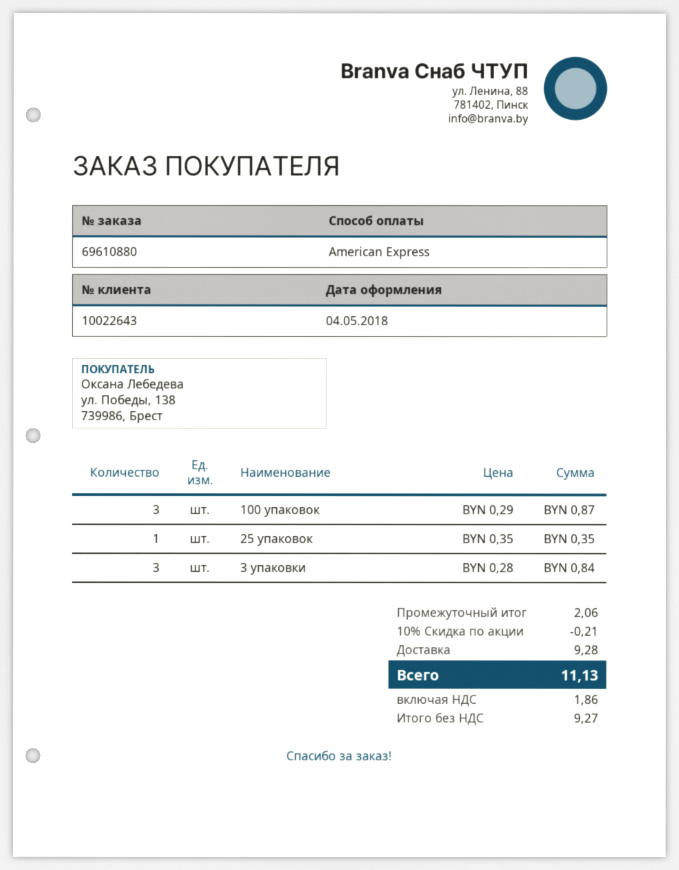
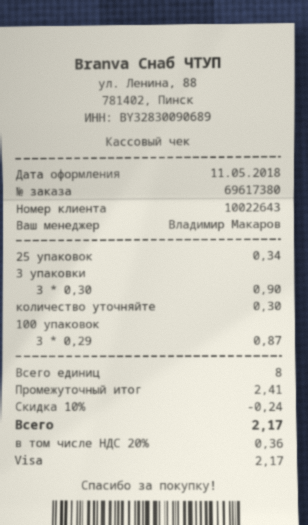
order number: 69610880 -> 69617380
order date: 2018-05-04 -> 2018-05-11
payment method: American Express -> Visa
25 упаковок: 1 x 0.35 = 0.35 -> 1 x 0.34 = 0.34
3 упаковки: 3 x 0.28 = 0.84 -> 3 x 0.30 = 0.90
количество уточняйте: none -> 1 x 0.30 = 0.30
subtotal: 2.06 -> 2.41
discount: 10% = 0.21 -> 10% = 0.24
shipping: 9.28 -> none
tax: 1.86 -> 0.36
total: 11.13 -> 2.17

